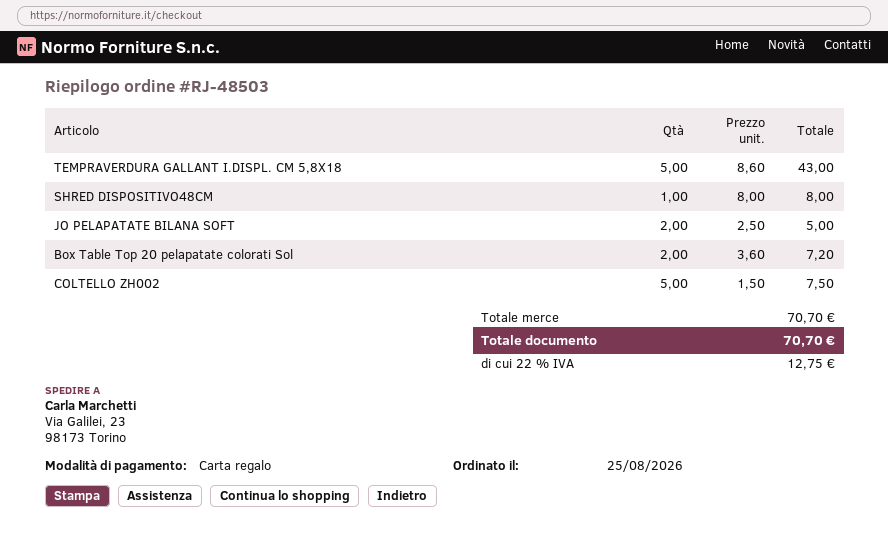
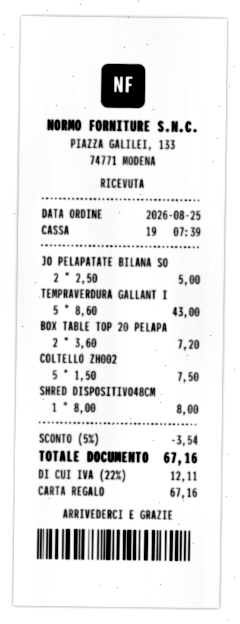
discount: none -> 5% = 3.54
tax: 22% = 12.75 -> 22% = 12.11
total: 70.70 -> 67.16

